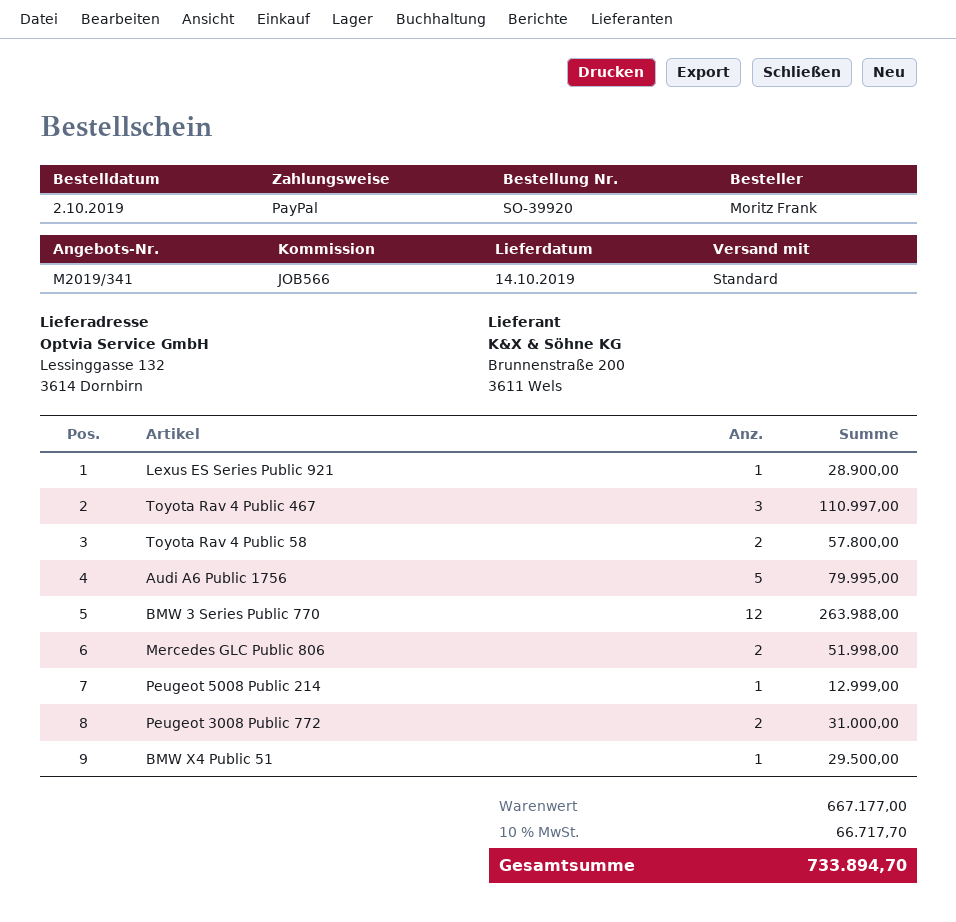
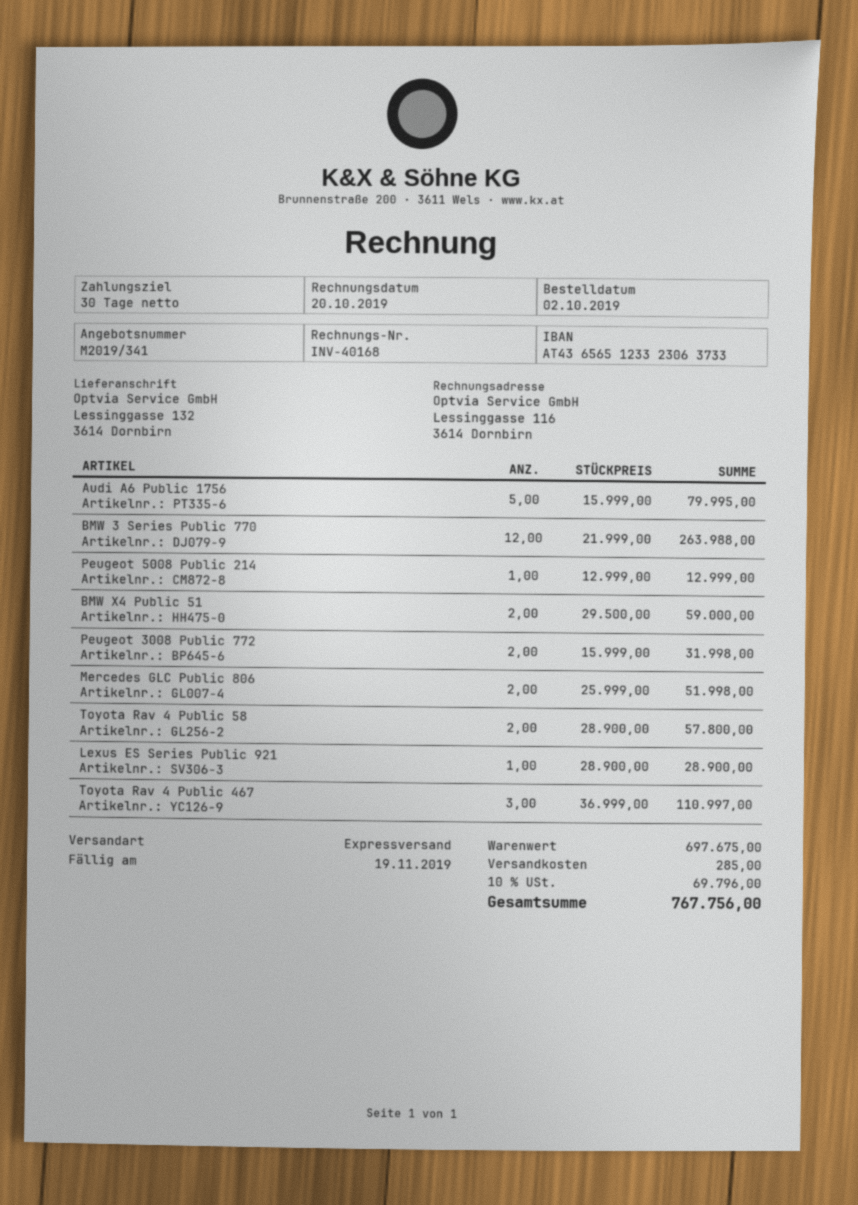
shipping method: standard -> express
Peugeot 3008 Public 772: 2 for 31000.00 -> 2 for 31998.00
BMW X4 Public 51: 1 for 29500.00 -> 2 for 59000.00
subtotal: 667177.00 -> 697675.00
shipping: none -> 285.00
tax: 10% = 66717.70 -> 10% = 69796.00
total: 733894.70 -> 767756.00

